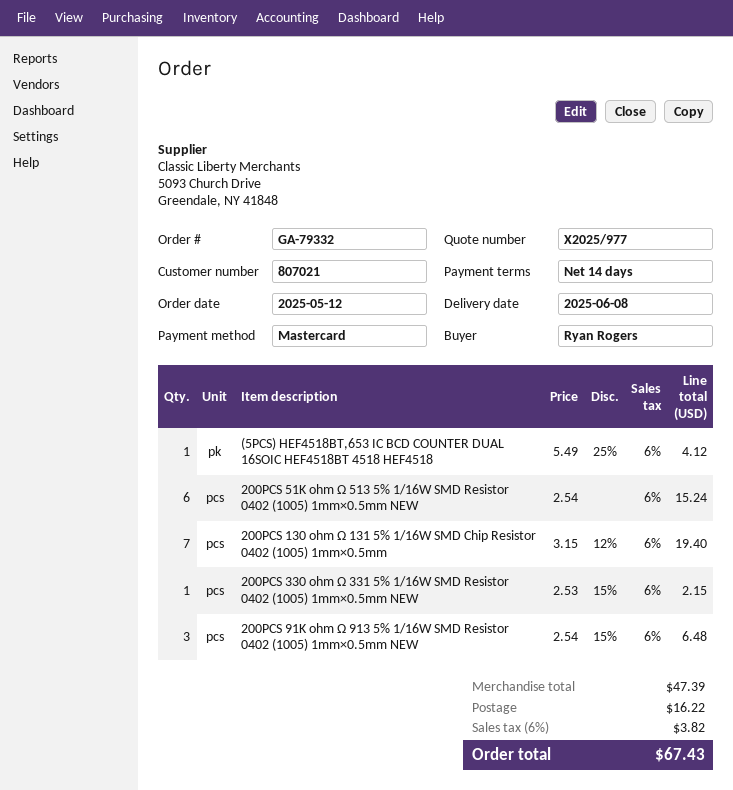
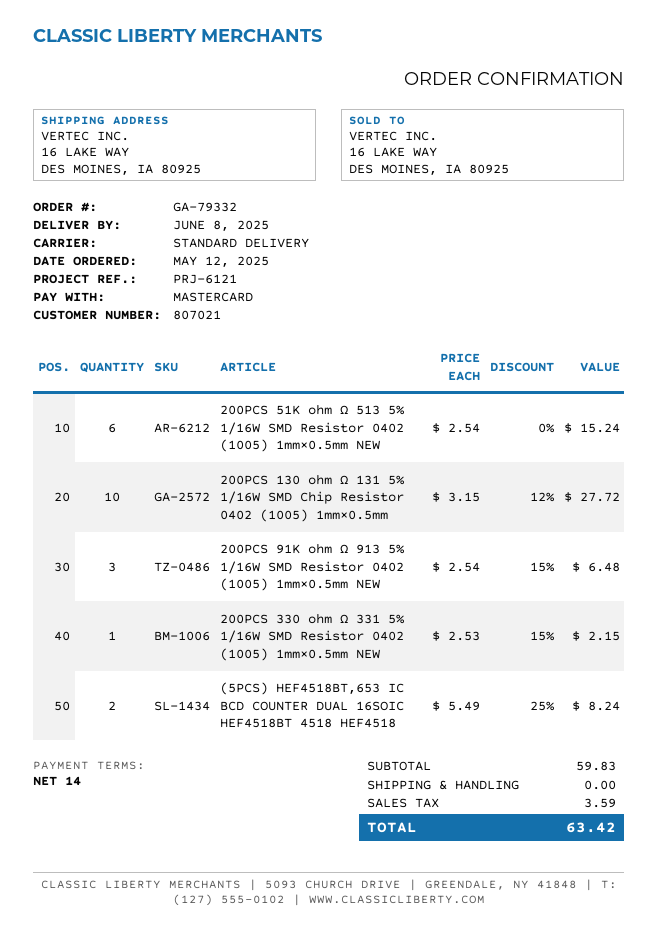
(5PCS) HEF4518BT,653 IC BCD COUNTER DUAL 16SOIC HEF4518BT 4518 HEF4518: 1 x 5.49 - 25% = 4.12 -> 2 x 5.49 - 25% = 8.24
200PCS 130 ohm Ω 131 5% 1/16W SMD Chip Resistor 0402 (1005) 1mm×0.5mm: 7 x 3.15 - 12% = 19.40 -> 10 x 3.15 - 12% = 27.72
subtotal: 47.39 -> 59.83
shipping: 16.22 -> 0.00
tax: 3.82 -> 3.59
total: 67.43 -> 63.42

